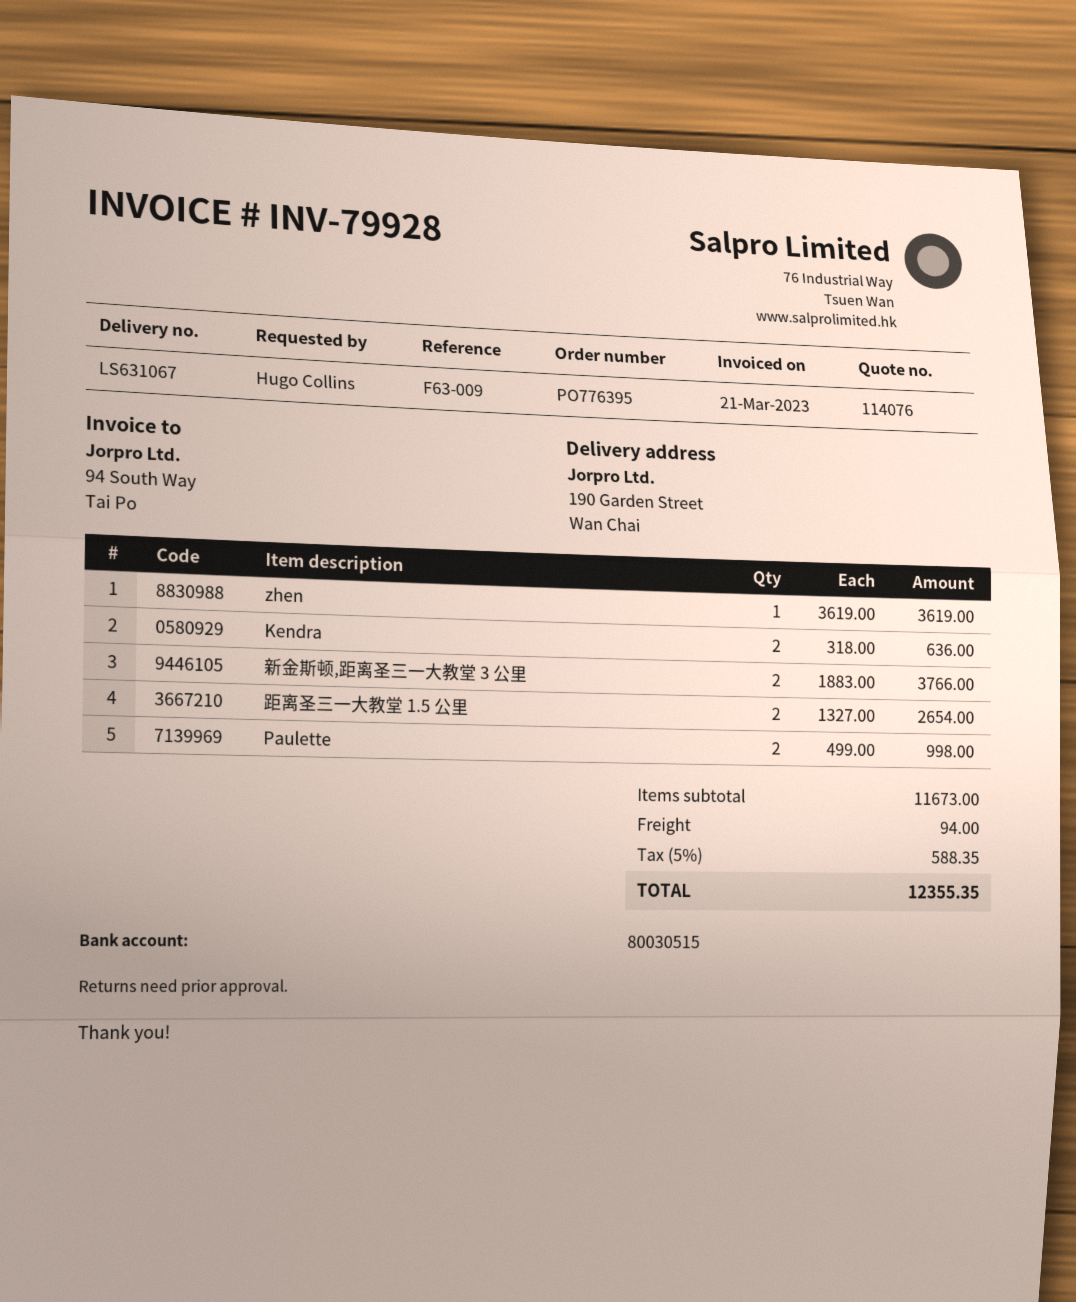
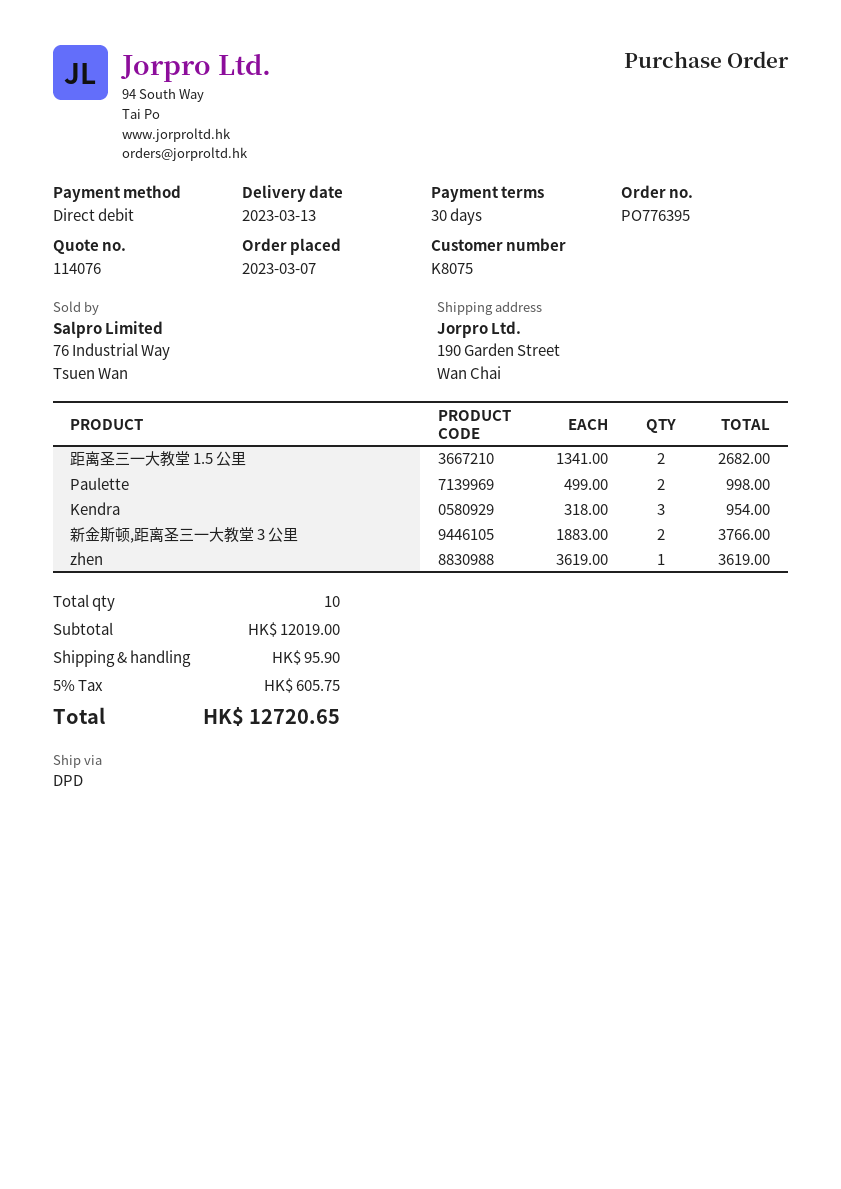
Kendra: 2 x 318.00 = 636.00 -> 3 x 318.00 = 954.00
距离圣三一大教堂 1.5 公里: 2 x 1327.00 = 2654.00 -> 2 x 1341.00 = 2682.00
subtotal: 11673.00 -> 12019.00
shipping: 94.00 -> 95.90
tax: 5% = 588.35 -> 5% = 605.75
total: 12355.35 -> 12720.65

